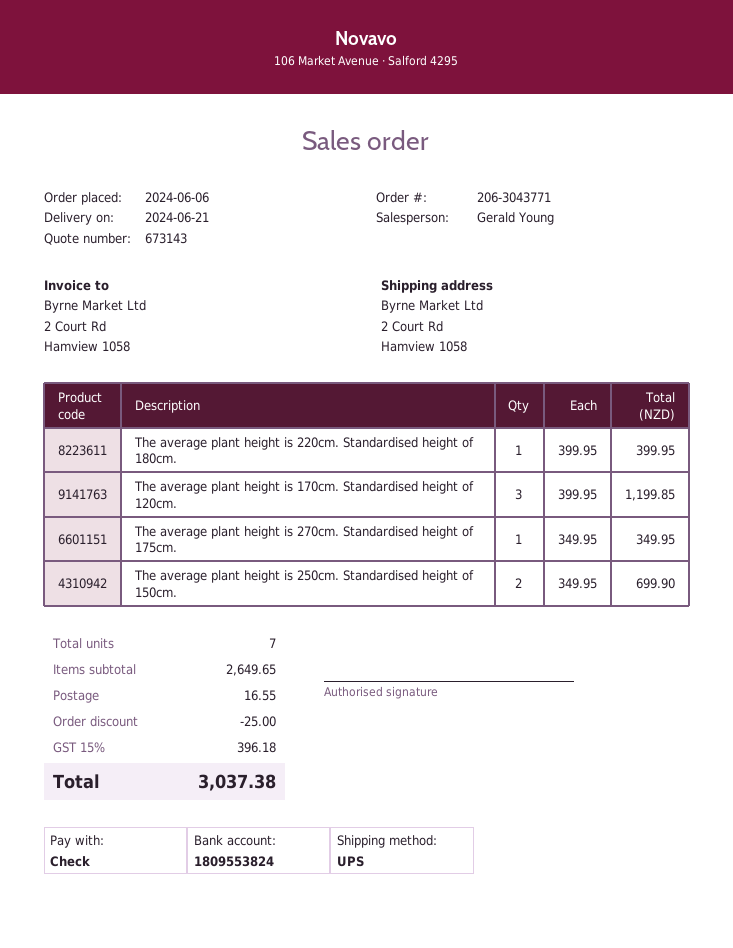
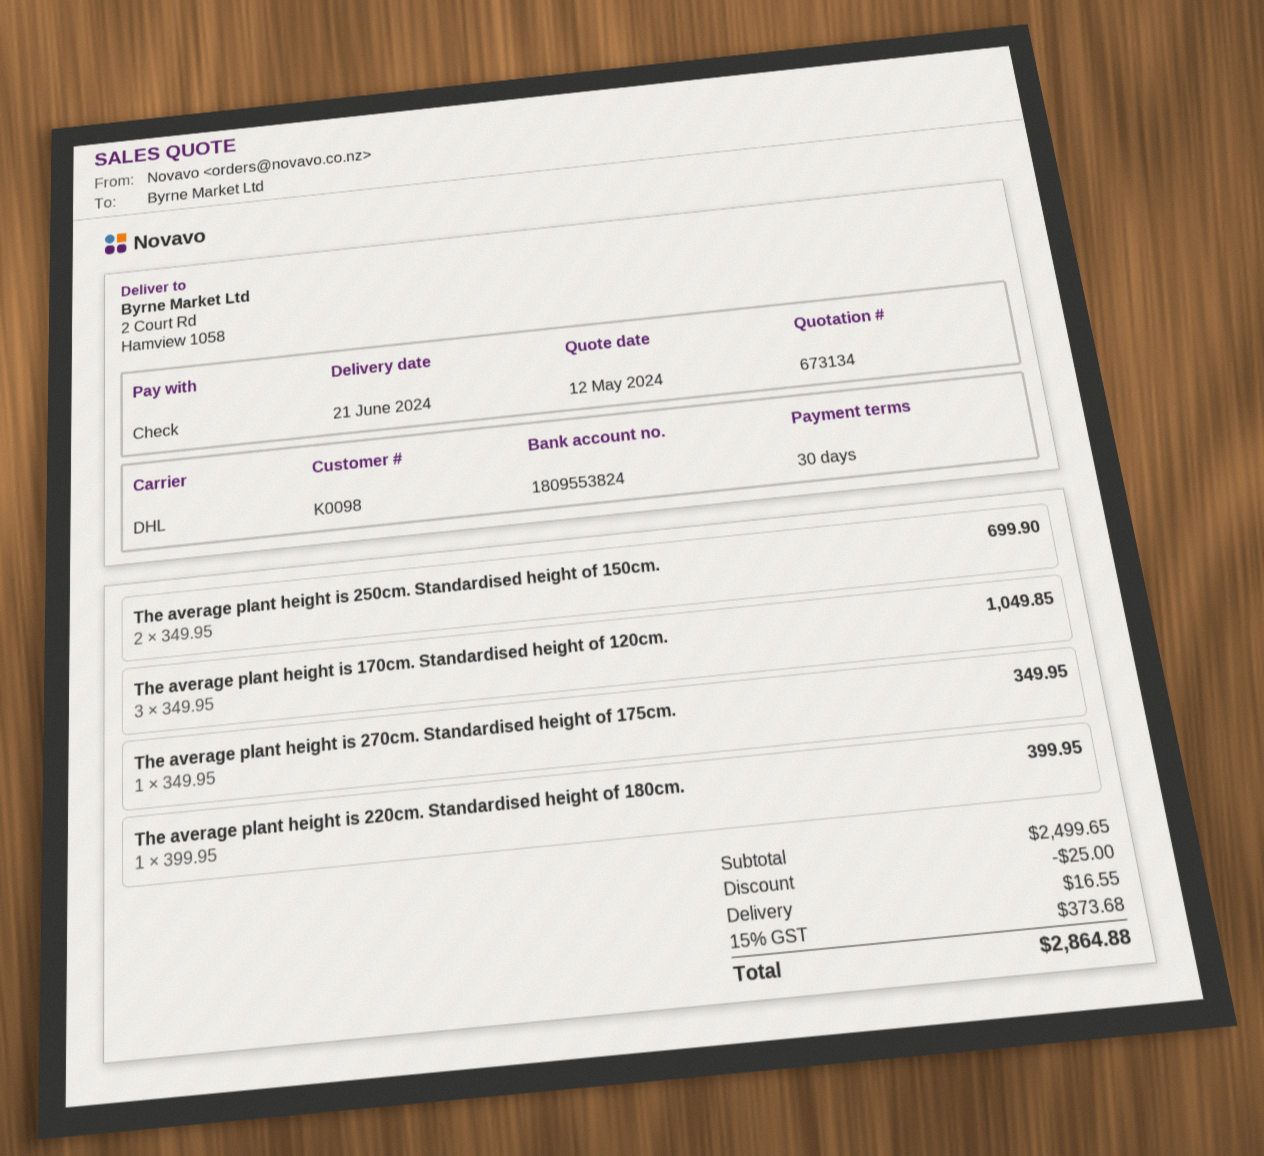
quote number: 673143 -> 673134
shipping method: UPS -> DHL
The average plant height is 170cm. Standardised height of 120cm.: 3 x 399.95 = 1199.85 -> 3 x 349.95 = 1049.85
subtotal: 2649.65 -> 2499.65
tax: 15% = 396.18 -> 15% = 373.68
total: 3037.38 -> 2864.88

